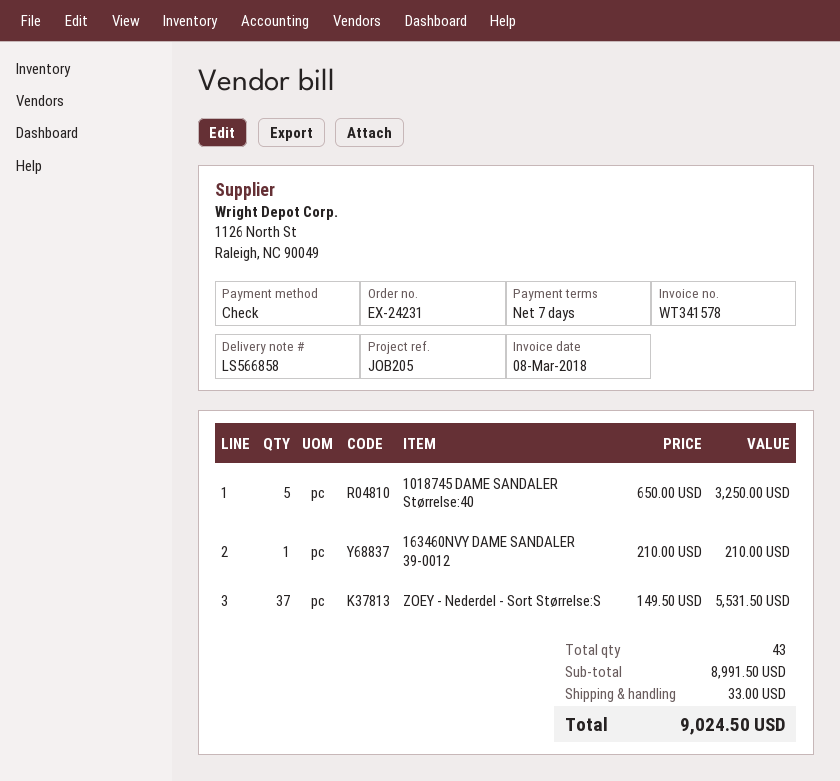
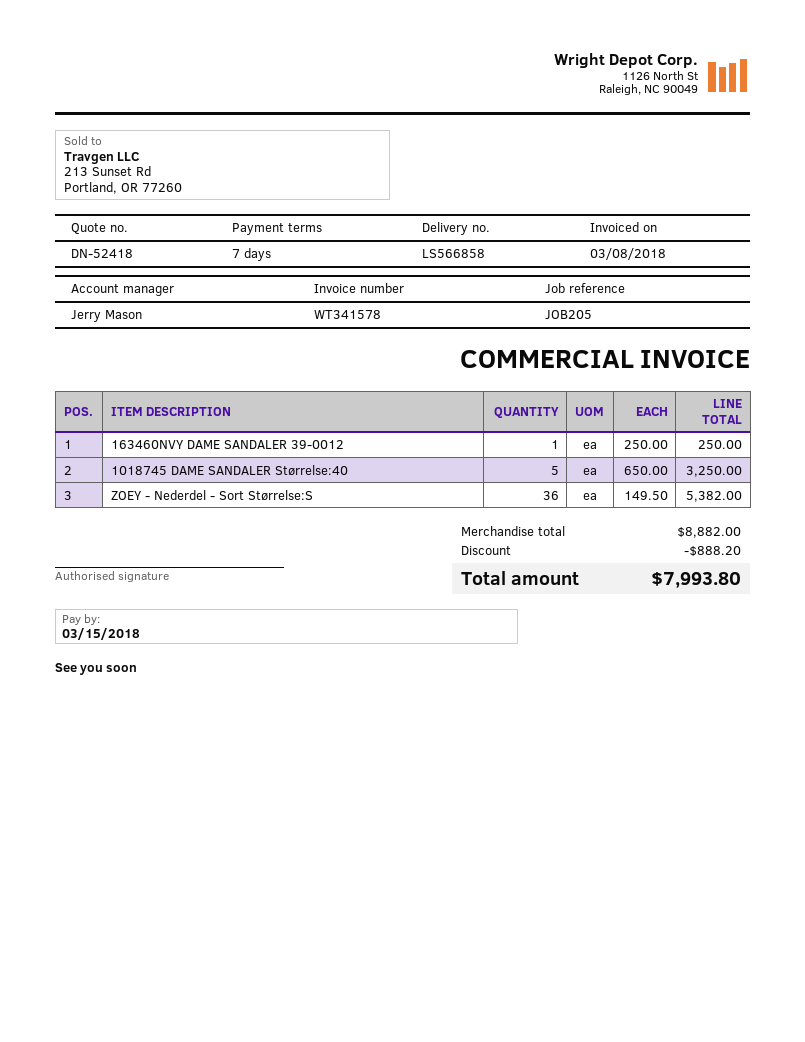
163460NVY DAME SANDALER 39-0012: 1 x 210.00 = 210.00 -> 1 x 250.00 = 250.00
ZOEY - Nederdel - Sort Størrelse:S: 37 x 149.50 = 5531.50 -> 36 x 149.50 = 5382.00
subtotal: 8991.50 -> 8882.00
discount: none -> 888.20
shipping: 33.00 -> none
total: 9024.50 -> 7993.80

